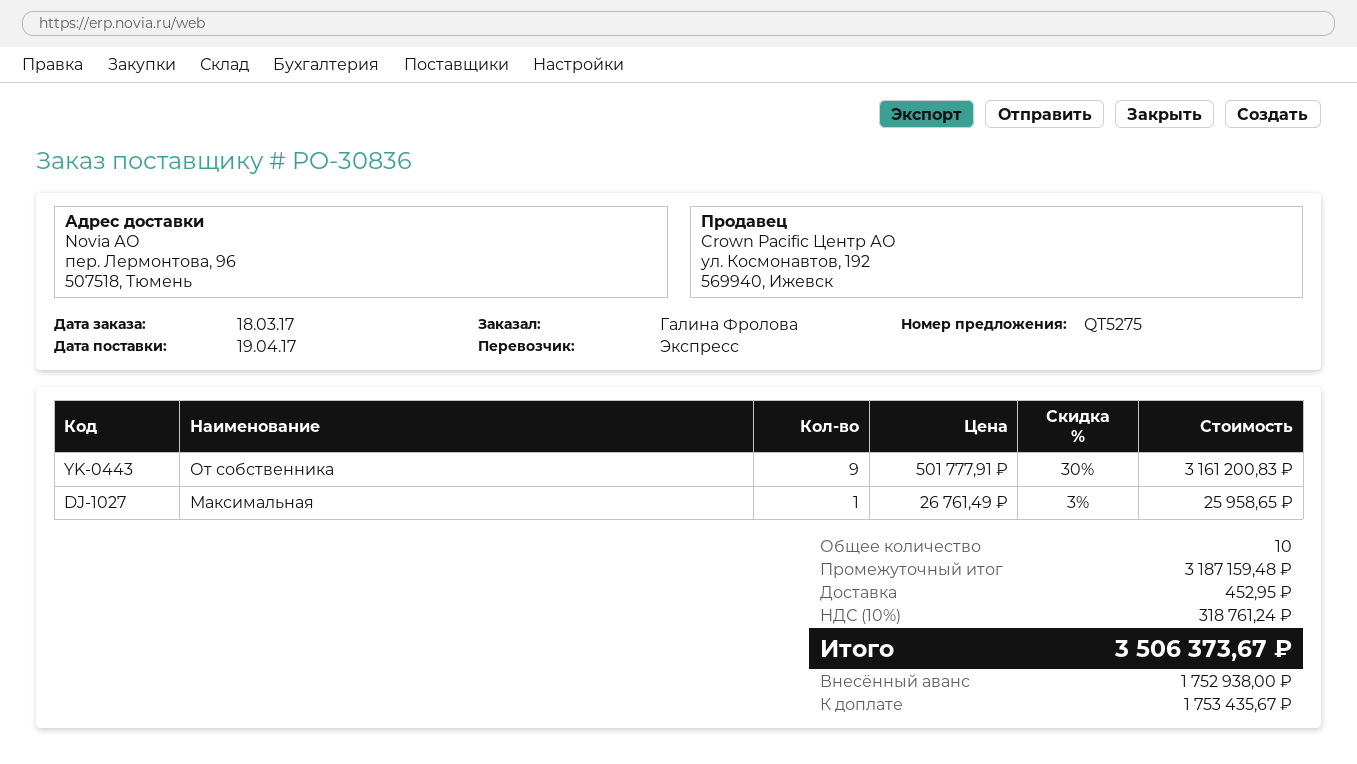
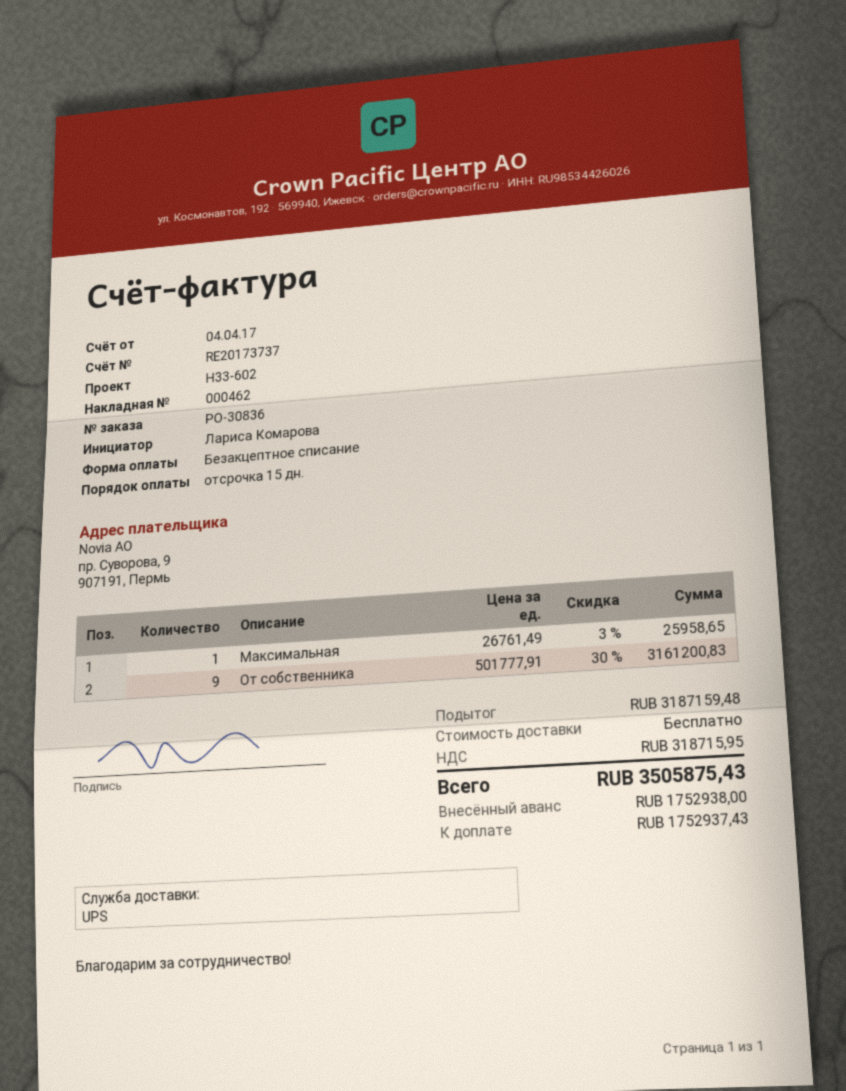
ordered by: Галина Фролова -> Лариса Комарова
shipping method: express -> UPS
shipping: 452.95 -> 0.00
tax: 318761.24 -> 318715.95
total: 3506373.67 -> 3505875.43
balance: 1753435.67 -> 1752937.43

